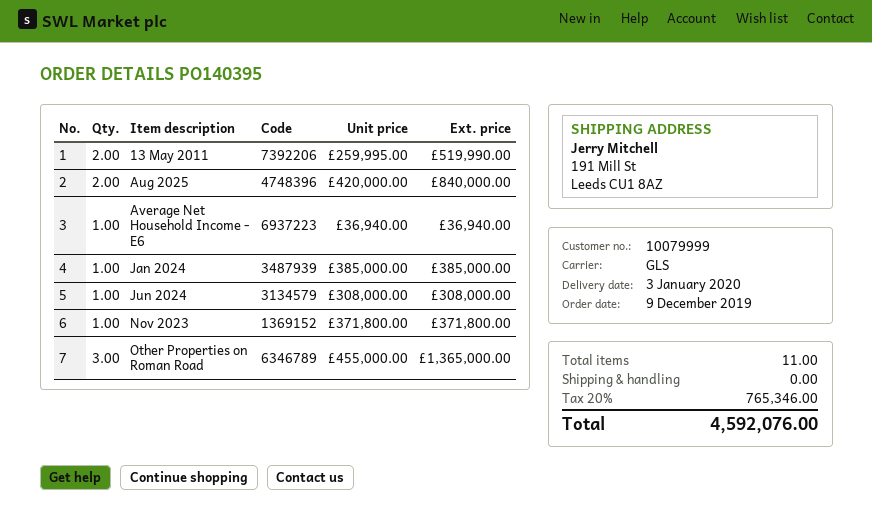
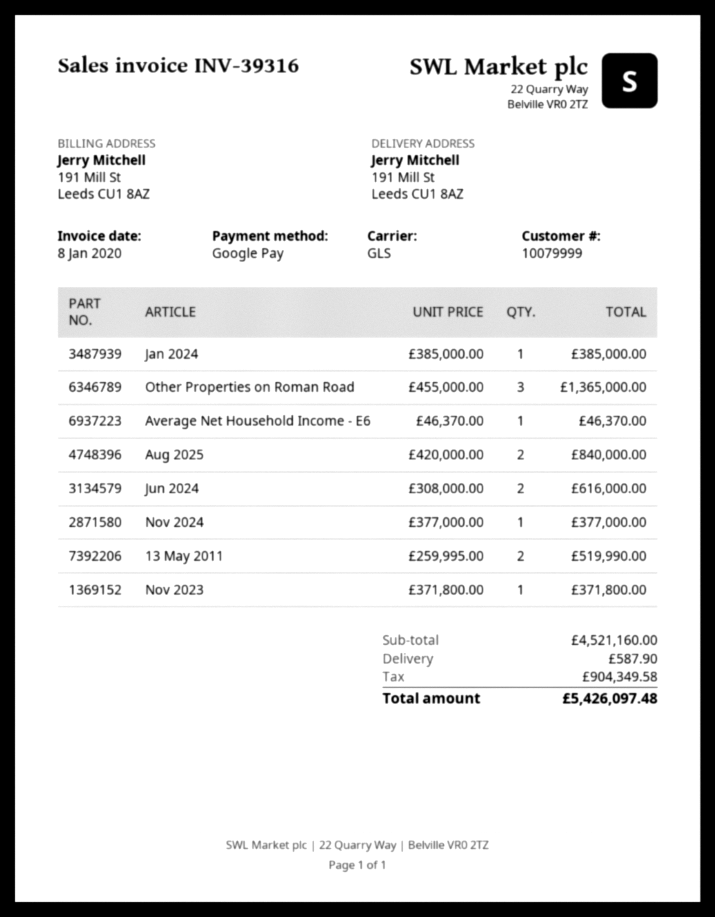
Average Net Household Income - E6: 1 x 36940.00 = 36940.00 -> 1 x 46370.00 = 46370.00
Jun 2024: 1 x 308000.00 = 308000.00 -> 2 x 308000.00 = 616000.00
Nov 2024: none -> 1 x 377000.00 = 377000.00
shipping: 0.00 -> 587.90
tax: 765346.00 -> 904349.58
total: 4592076.00 -> 5426097.48

